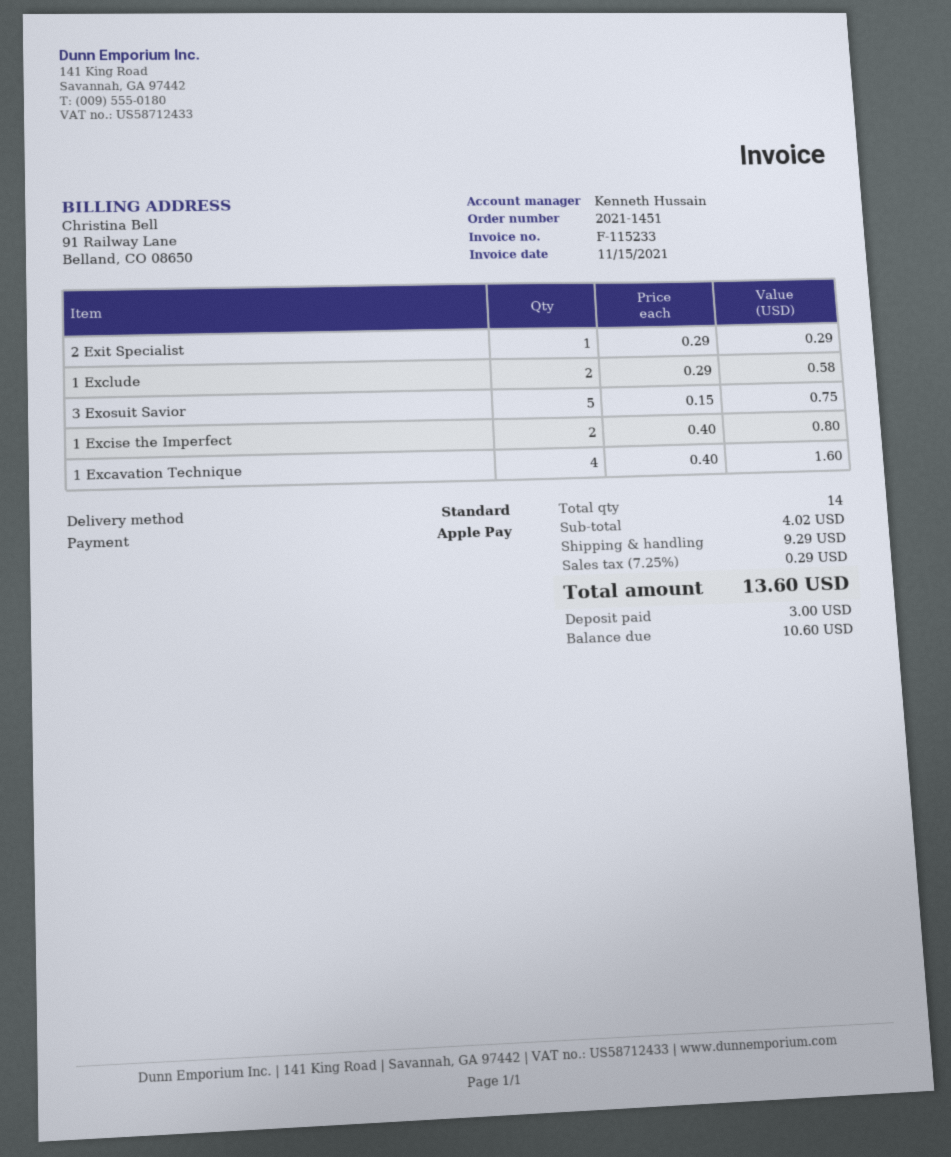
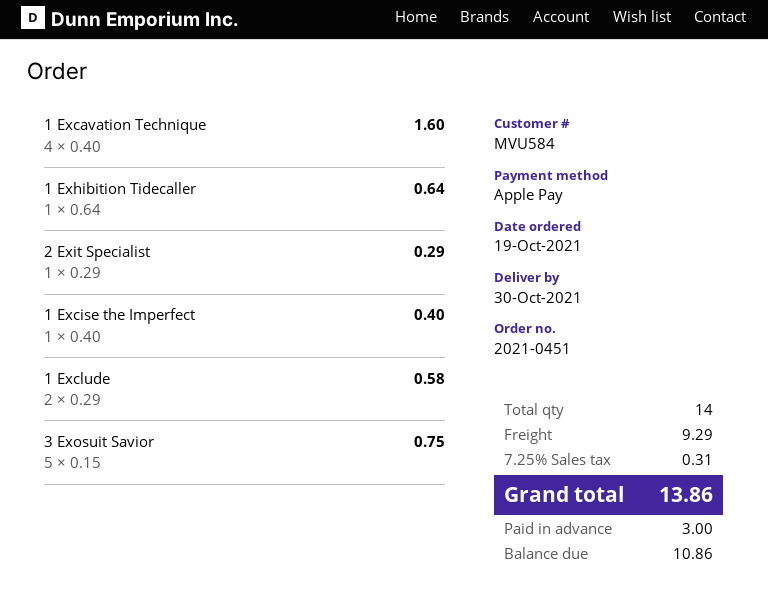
order number: 2021-1451 -> 2021-0451
1 Excise the Imperfect: 2 x 0.40 = 0.80 -> 1 x 0.40 = 0.40
1 Exhibition Tidecaller: none -> 1 x 0.64 = 0.64
tax: 7.25% = 0.29 -> 7.25% = 0.31
total: 13.60 -> 13.86
balance: 10.60 -> 10.86

